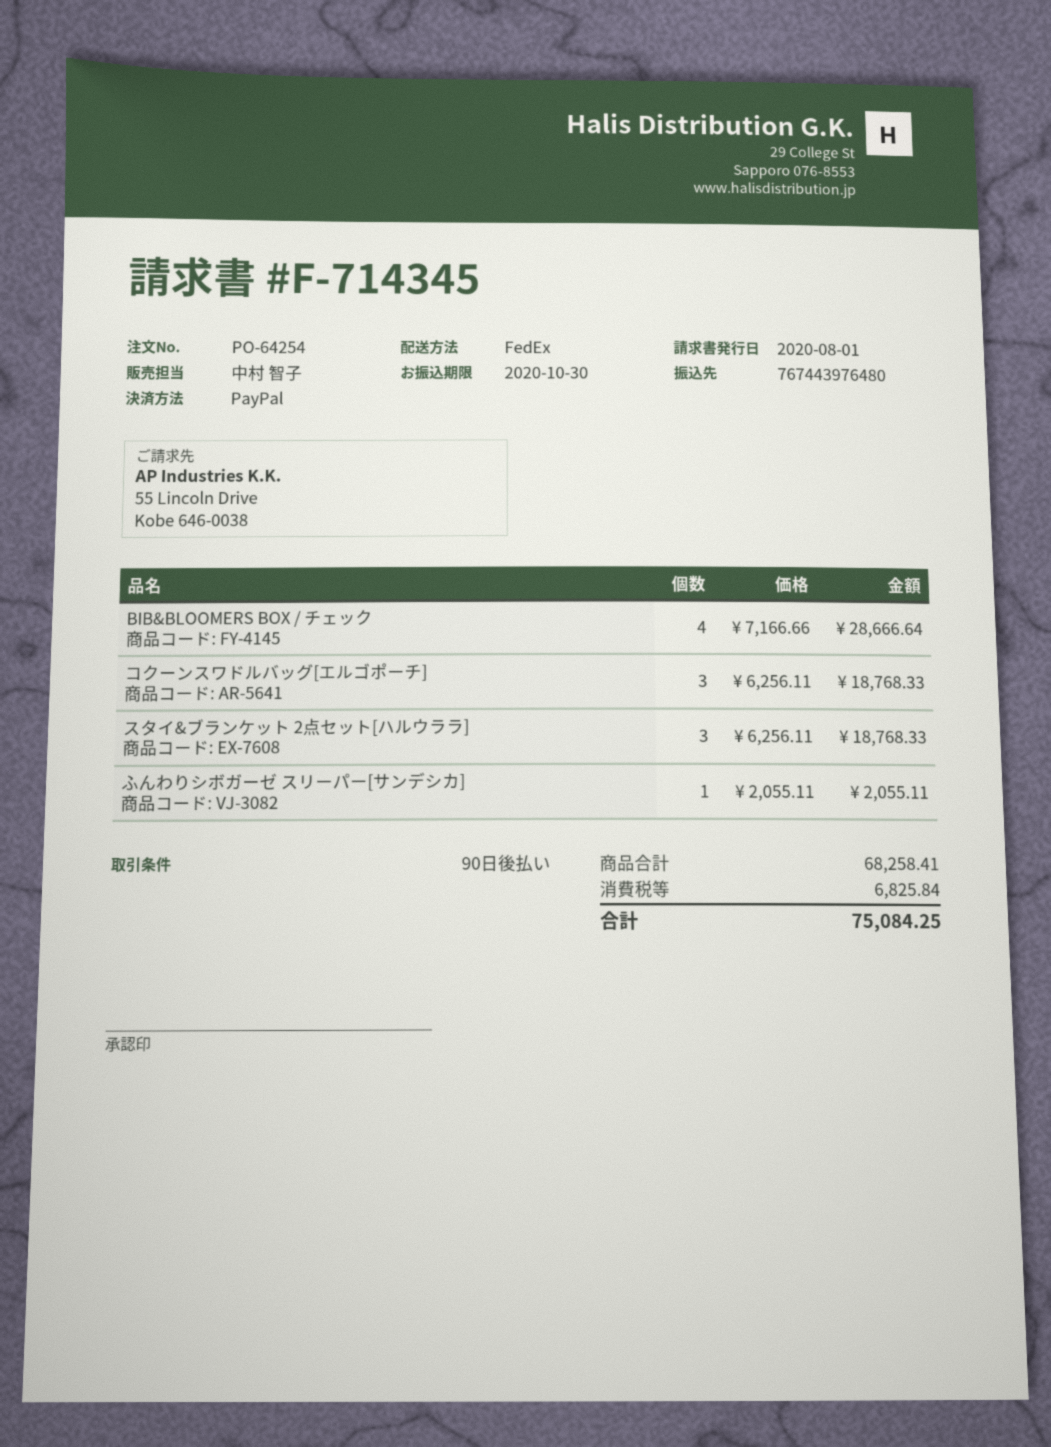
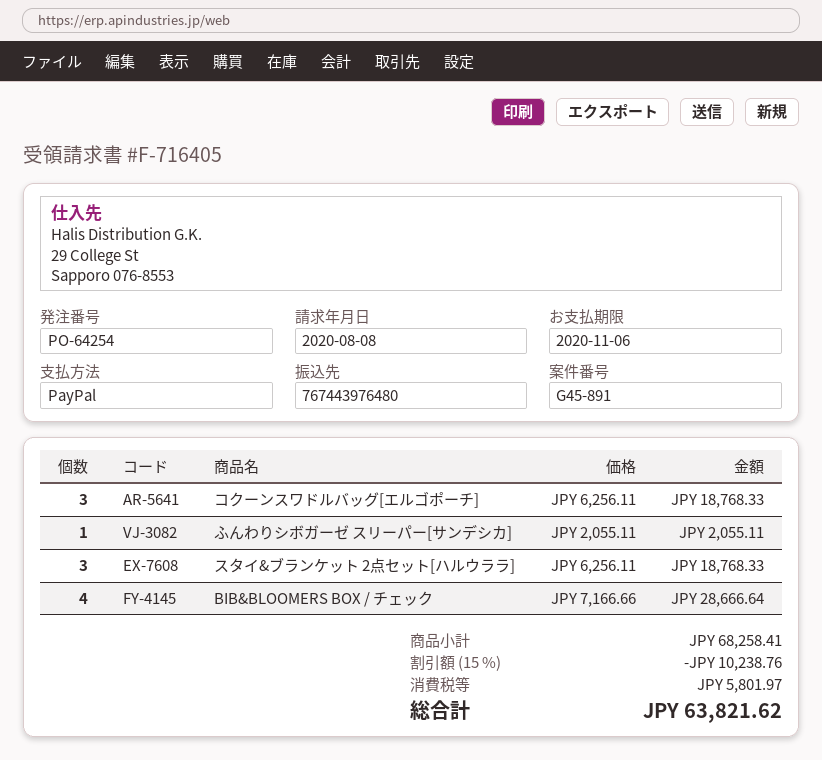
invoice number: F-714345 -> F-716405
invoice date: 2020-08-01 -> 2020-08-08
due date: 2020-10-30 -> 2020-11-06
discount: none -> 15% = 10238.76
tax: 6825.84 -> 5801.97
total: 75084.25 -> 63821.62

